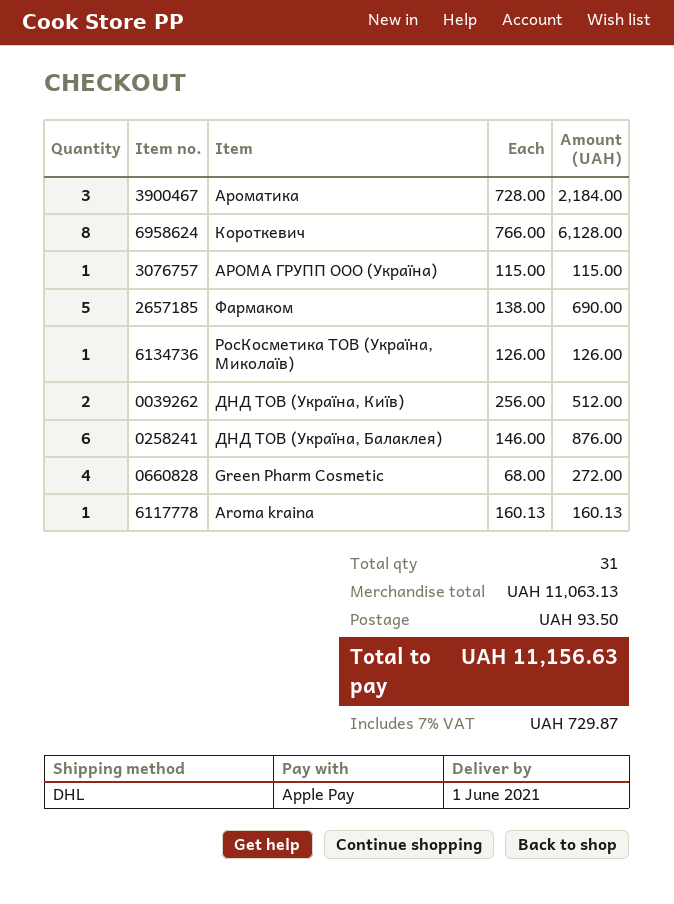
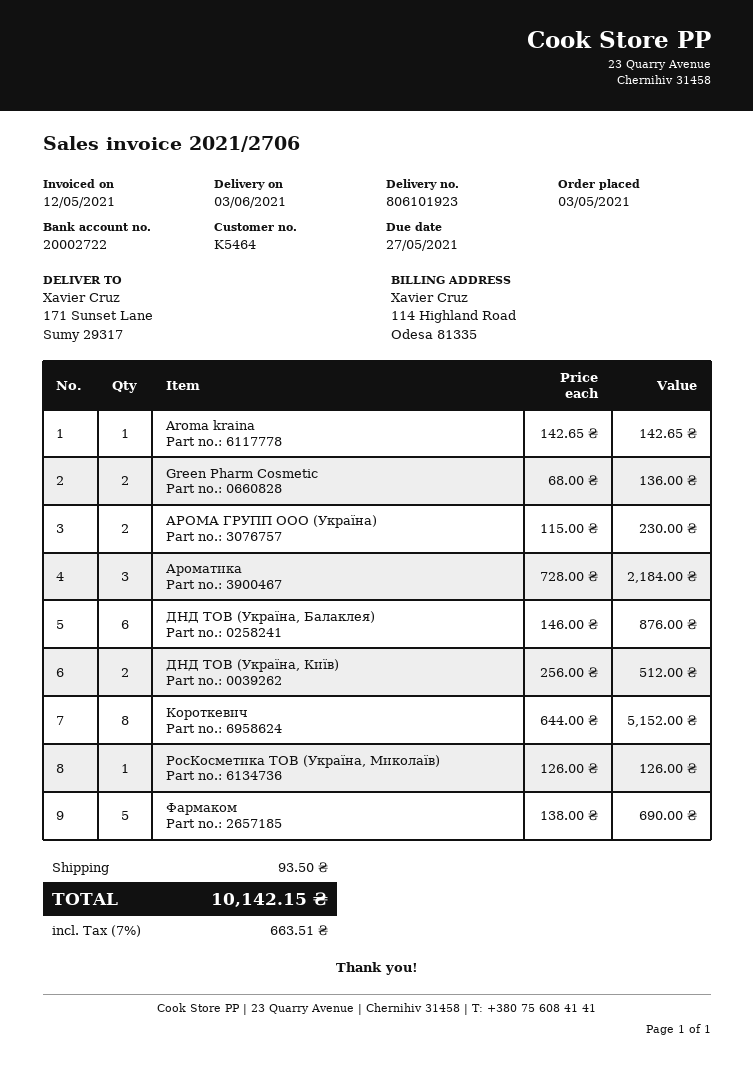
delivery date: 2021-06-01 -> 2021-06-03
Короткевич: 8 x 766.00 = 6128.00 -> 8 x 644.00 = 5152.00
АРОМА ГРУПП ООО (Україна): 1 x 115.00 = 115.00 -> 2 x 115.00 = 230.00
Green Pharm Cosmetic: 4 x 68.00 = 272.00 -> 2 x 68.00 = 136.00
Aroma kraina: 1 x 160.13 = 160.13 -> 1 x 142.65 = 142.65
tax: 7% = 729.87 -> 7% = 663.51
total: 11156.63 -> 10142.15

